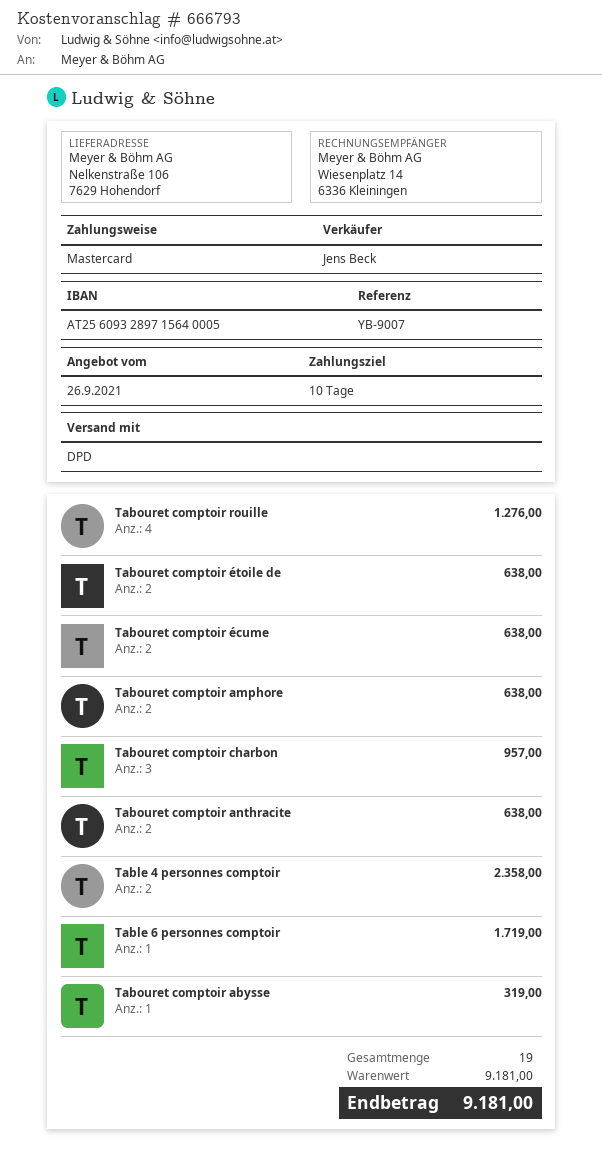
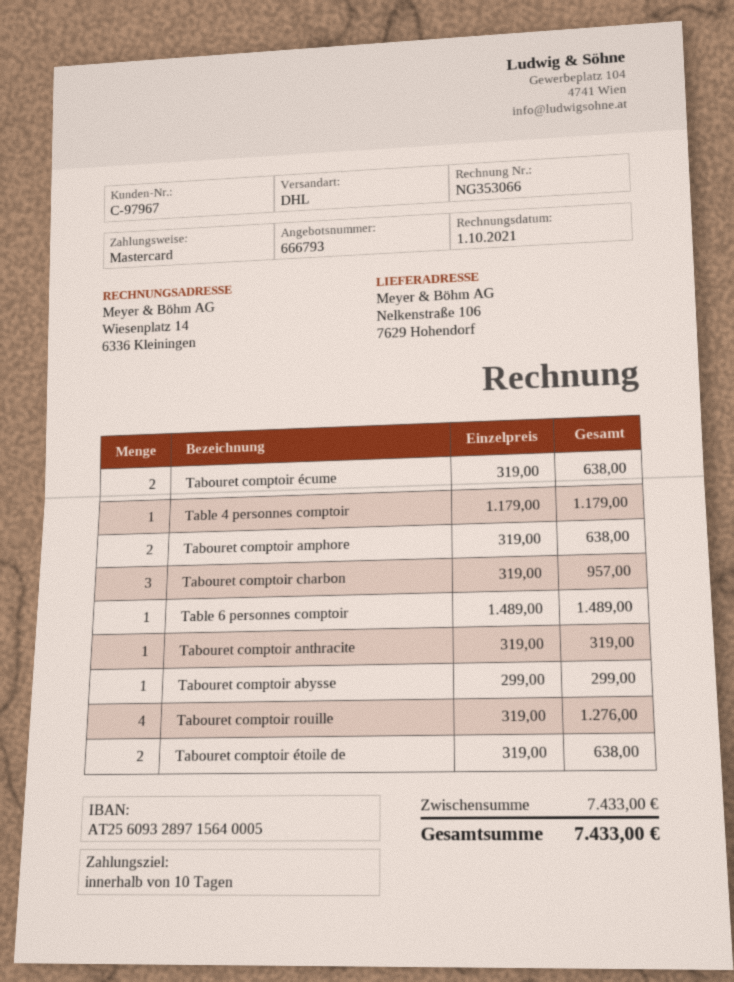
shipping method: DPD -> DHL
Tabouret comptoir anthracite: 2 for 638.00 -> 1 for 319.00
Table 4 personnes comptoir: 2 for 2358.00 -> 1 for 1179.00
Table 6 personnes comptoir: 1 for 1719.00 -> 1 for 1489.00
Tabouret comptoir abysse: 1 for 319.00 -> 1 for 299.00
subtotal: 9181.00 -> 7433.00
total: 9181.00 -> 7433.00

